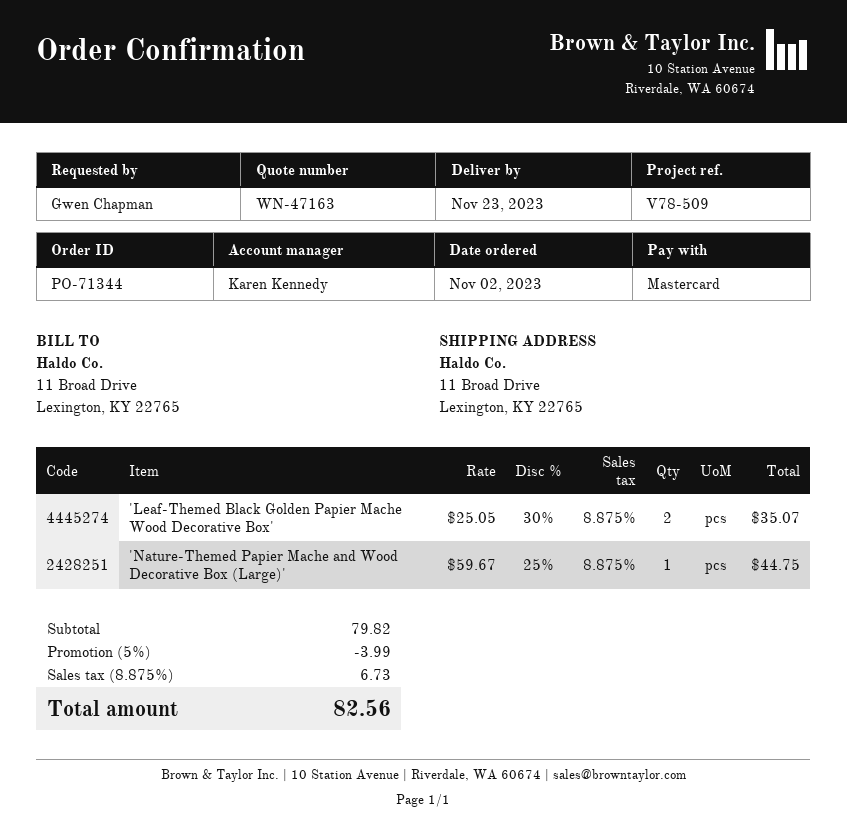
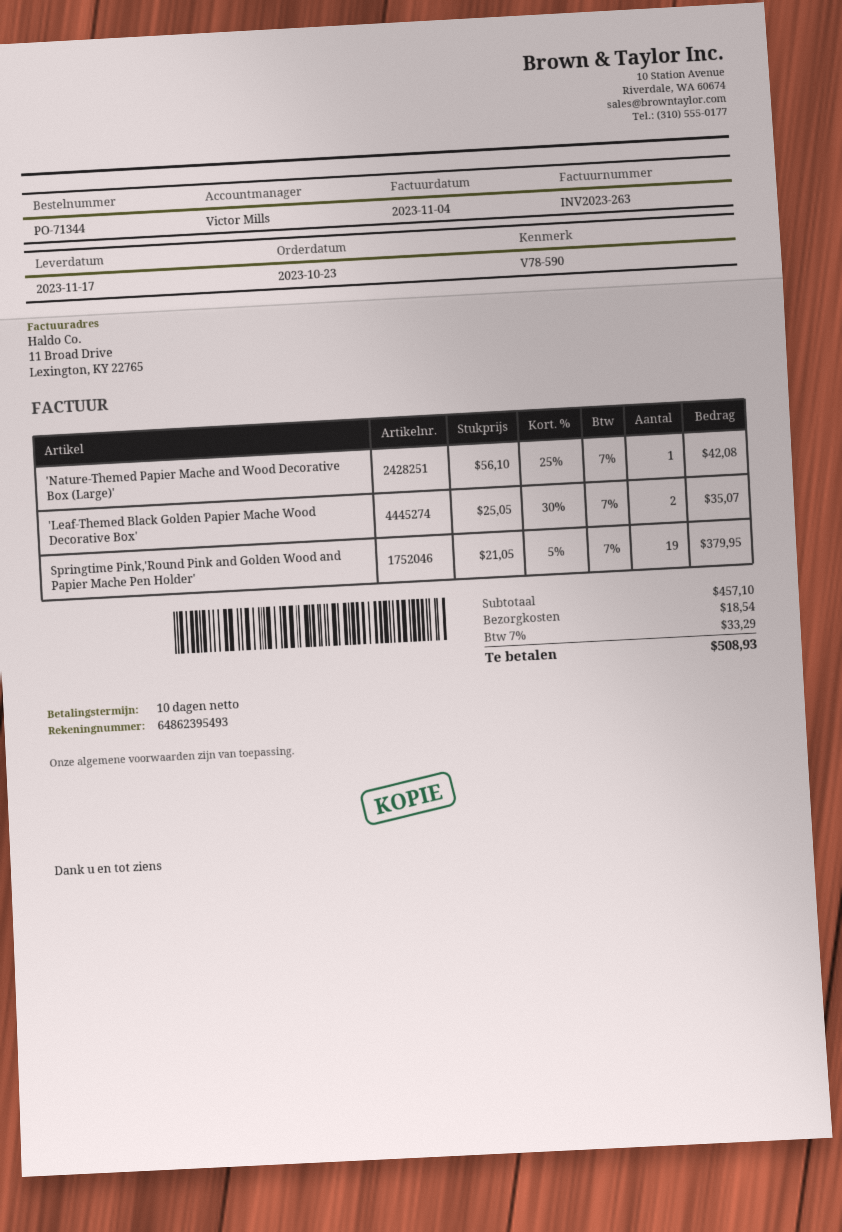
order date: 2023-11-02 -> 2023-10-23
delivery date: 2023-11-23 -> 2023-11-17
reference: V78-509 -> V78-590
sales rep: Karen Kennedy -> Victor Mills
'Nature-Themed Papier Mache and Wood Decorative Box (Large)': 1 x 59.67 - 25% = 44.75 -> 1 x 56.10 - 25% = 42.08
Springtime Pink,'Round Pink and Golden Wood and Papier Mache Pen Holder': none -> 19 x 21.05 - 5% = 379.95
subtotal: 79.82 -> 457.10
discount: 5% = 3.99 -> none
shipping: none -> 18.54
tax: 8.875% = 6.73 -> 7% = 33.29
total: 82.56 -> 508.93

